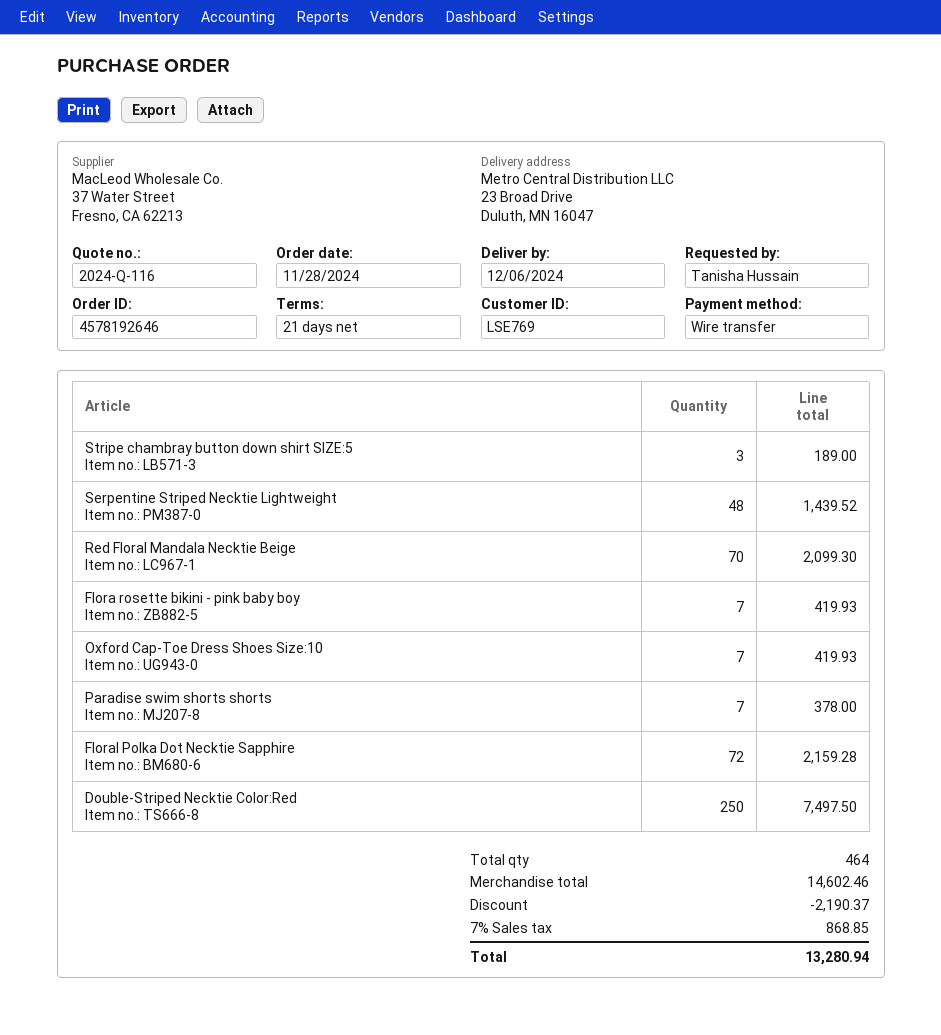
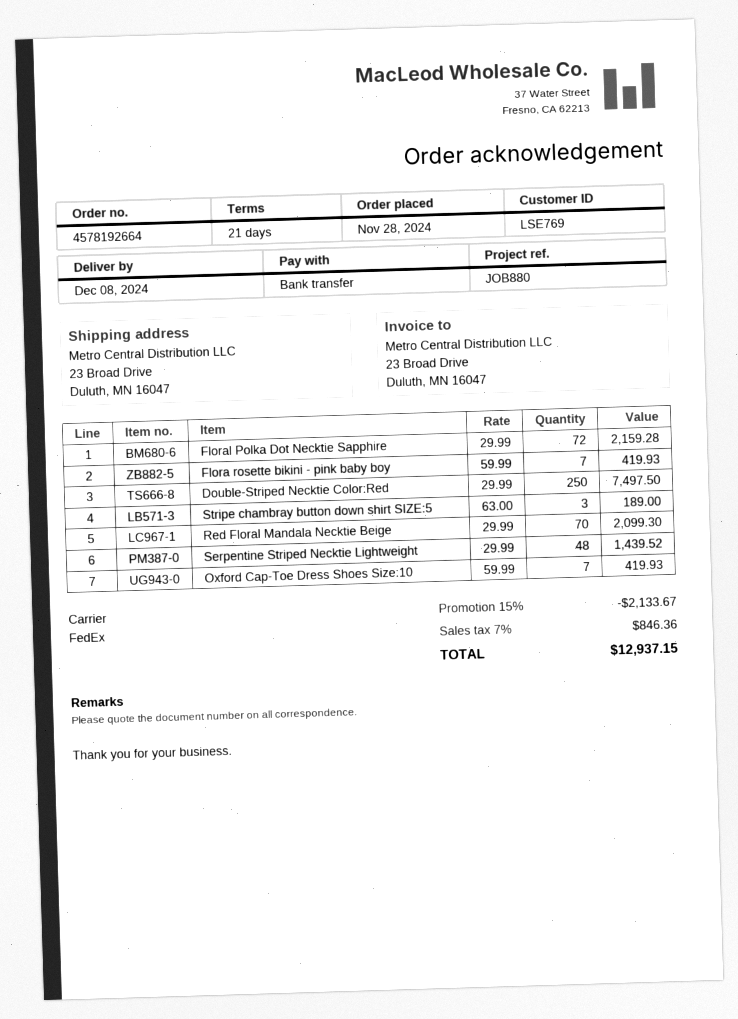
order number: 4578192646 -> 4578192664
delivery date: 2024-12-06 -> 2024-12-08
Paradise swim shorts shorts: 7 for 378.00 -> none
discount: 2190.37 -> 2133.67
tax: 7% = 868.85 -> 7% = 846.36
total: 13280.94 -> 12937.15

